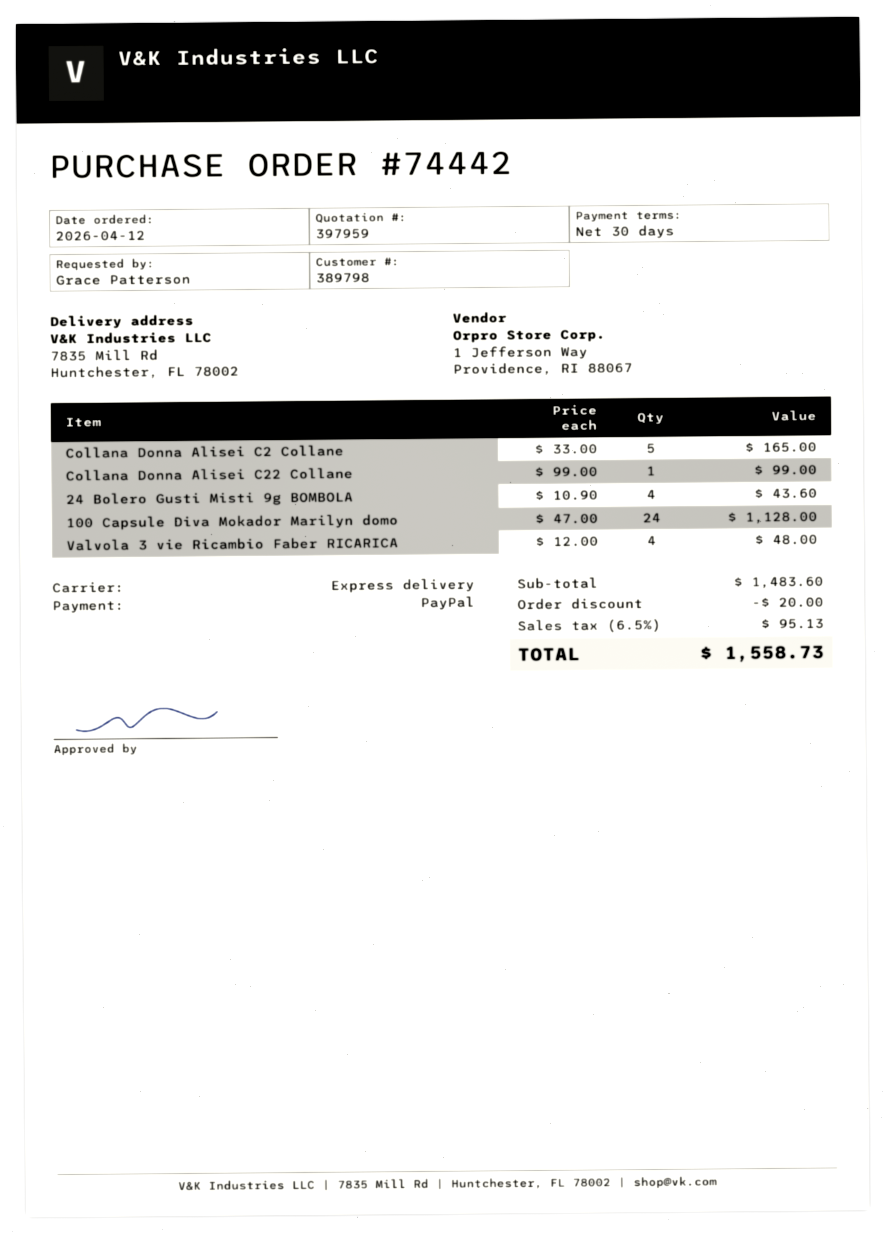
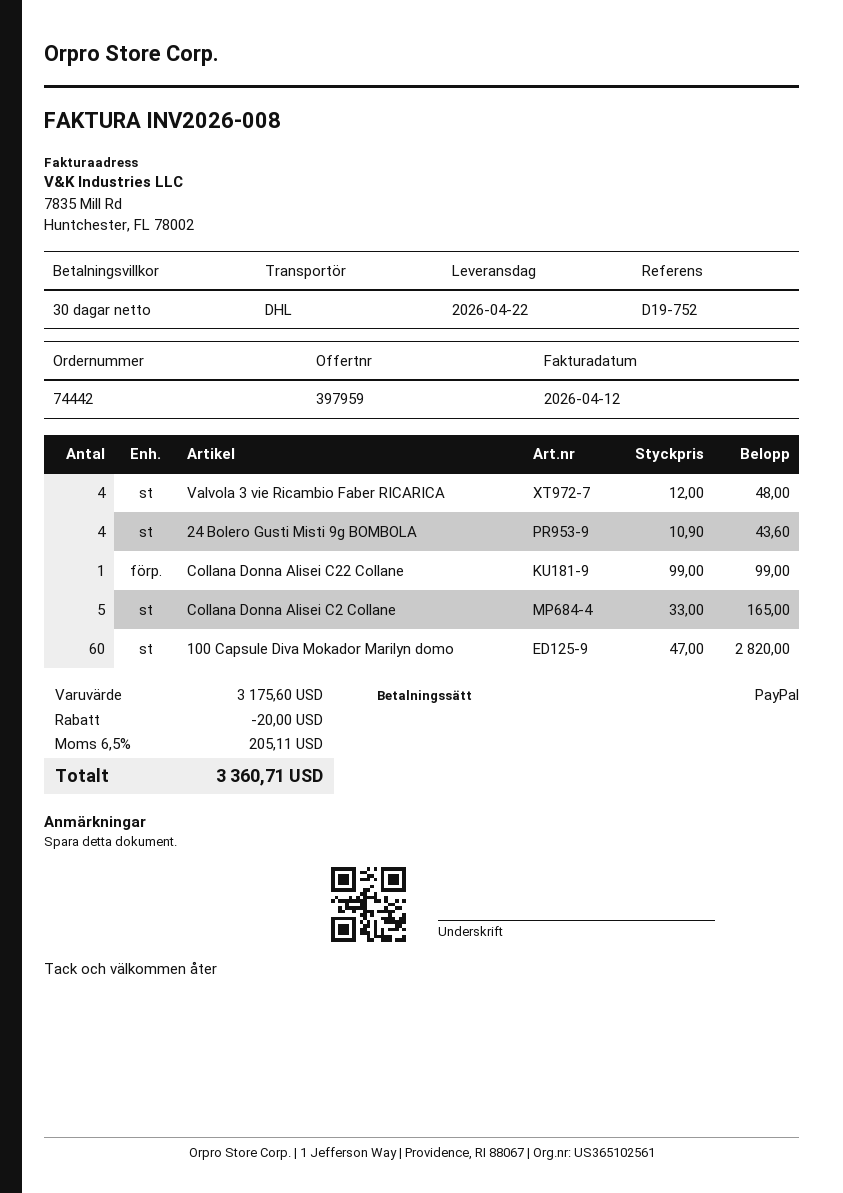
shipping method: express -> DHL
100 Capsule Diva Mokador Marilyn domo: 24 x 47.00 = 1128.00 -> 60 x 47.00 = 2820.00
subtotal: 1483.60 -> 3175.60
tax: 6.5% = 95.13 -> 6.5% = 205.11
total: 1558.73 -> 3360.71

